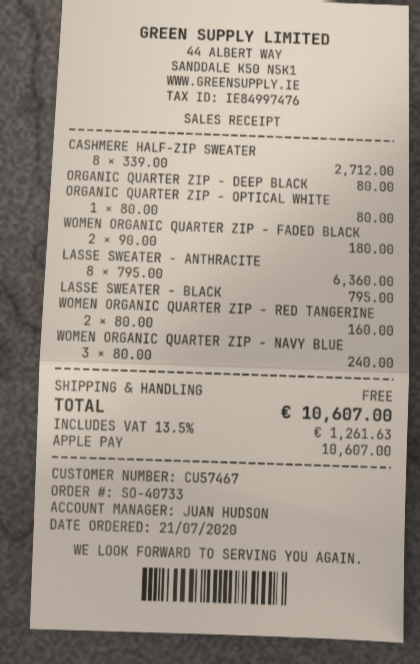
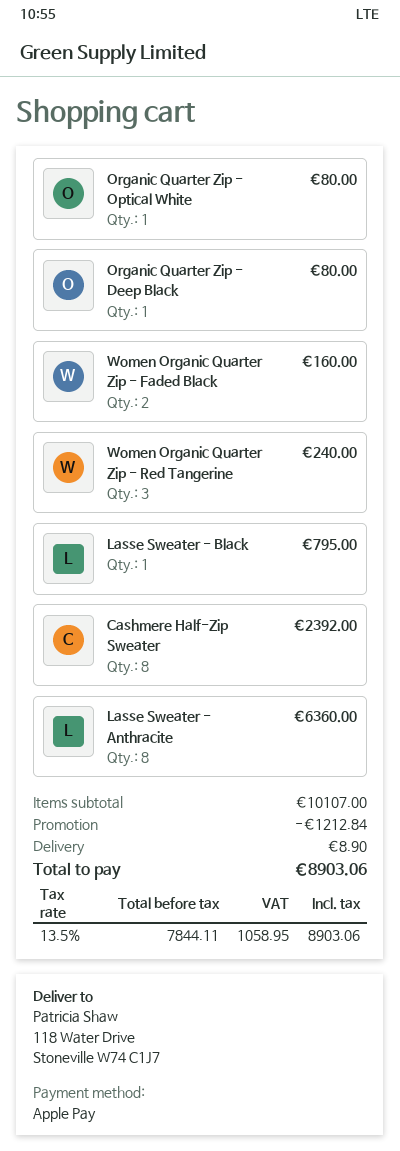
CASHMERE HALF-ZIP SWEATER: 8 for 2712.00 -> 8 for 2392.00
WOMEN ORGANIC QUARTER ZIP - FADED BLACK: 2 for 180.00 -> 2 for 160.00
WOMEN ORGANIC QUARTER ZIP - RED TANGERINE: 2 for 160.00 -> 3 for 240.00
WOMEN ORGANIC QUARTER ZIP - NAVY BLUE: 3 for 240.00 -> none
discount: none -> 1212.84
shipping: 0.00 -> 8.90
tax: 13.5% = 1261.63 -> 13.5% = 1058.95
total: 10607.00 -> 8903.06

